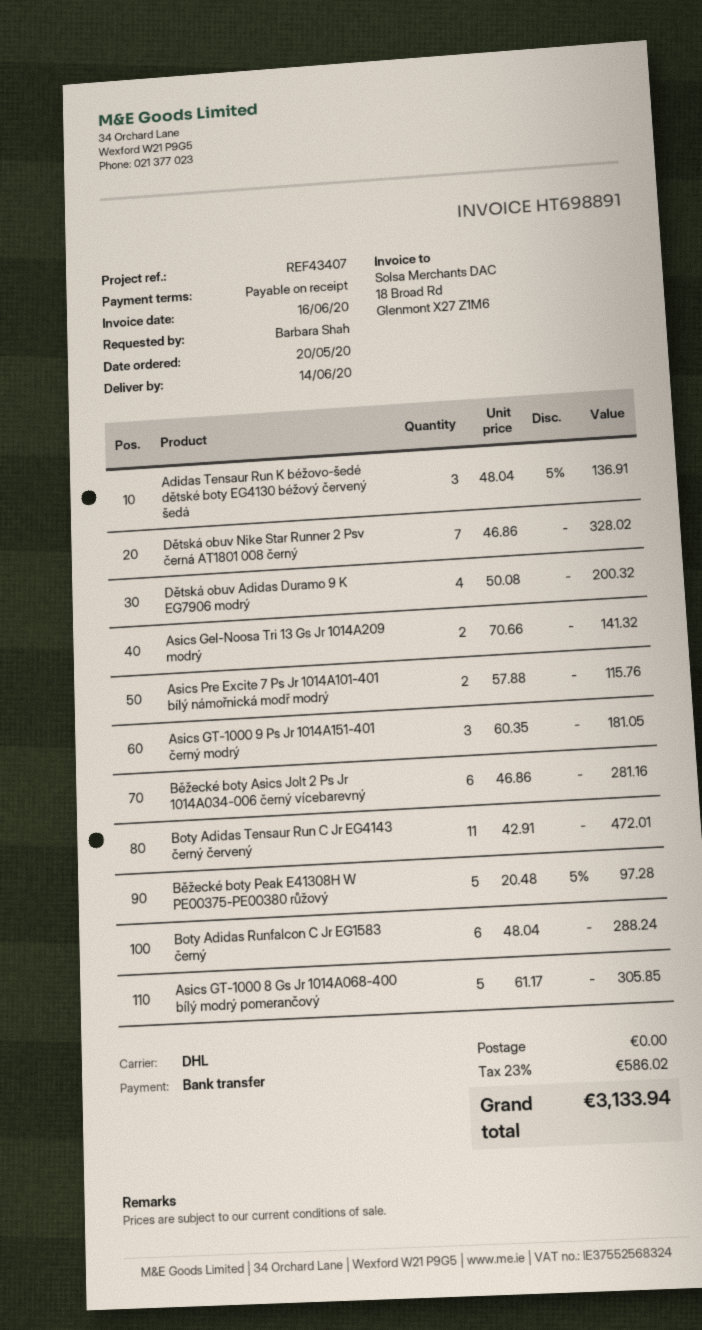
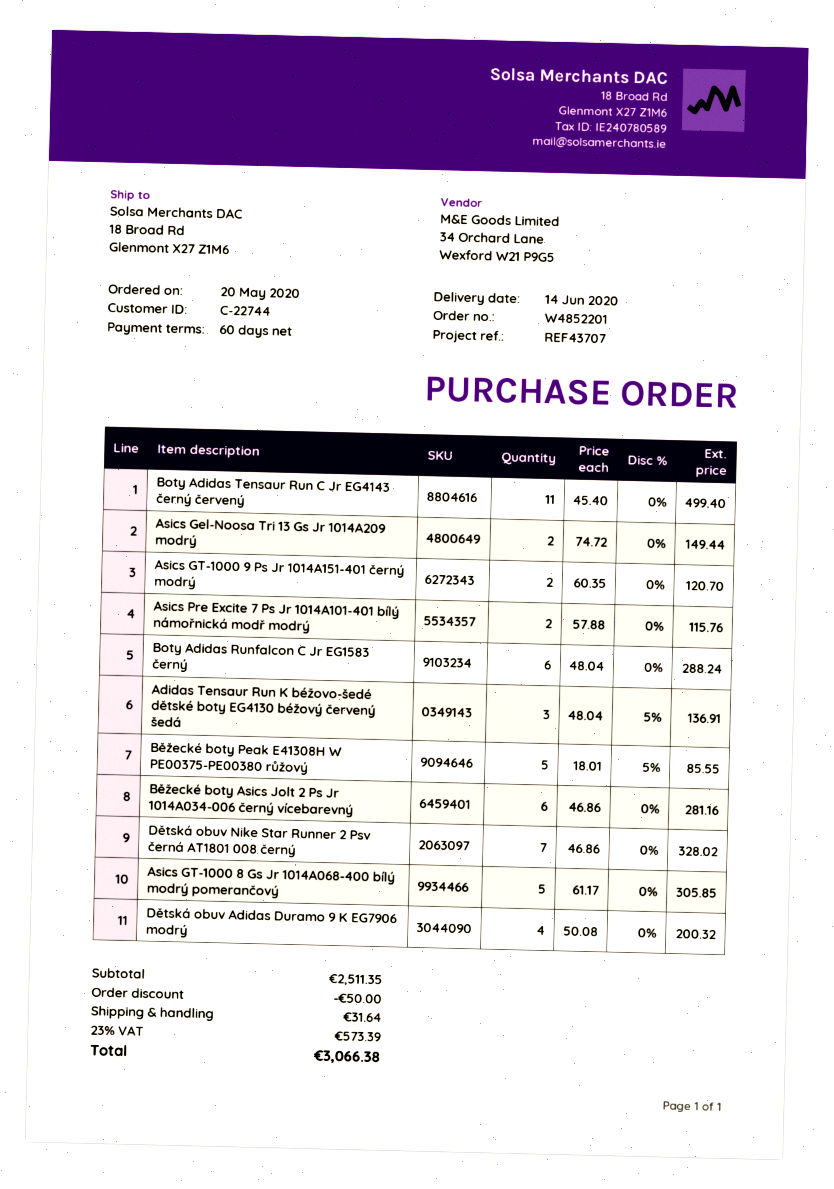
payment terms: on receipt -> 60 days
reference: REF43407 -> REF43707
Asics Gel-Noosa Tri 13 Gs Jr 1014A209 modrý: 2 x 70.66 = 141.32 -> 2 x 74.72 = 149.44
Asics GT-1000 9 Ps Jr 1014A151-401 černý modrý: 3 x 60.35 = 181.05 -> 2 x 60.35 = 120.70
Boty Adidas Tensaur Run C Jr EG4143 černý červený: 11 x 42.91 = 472.01 -> 11 x 45.40 = 499.40
Běžecké boty Peak E41308H W PE00375-PE00380 růžový: 5 x 20.48 - 5% = 97.28 -> 5 x 18.01 - 5% = 85.55
discount: none -> 50.00
shipping: 0.00 -> 31.64
tax: 23% = 586.02 -> 23% = 573.39
total: 3133.94 -> 3066.38

